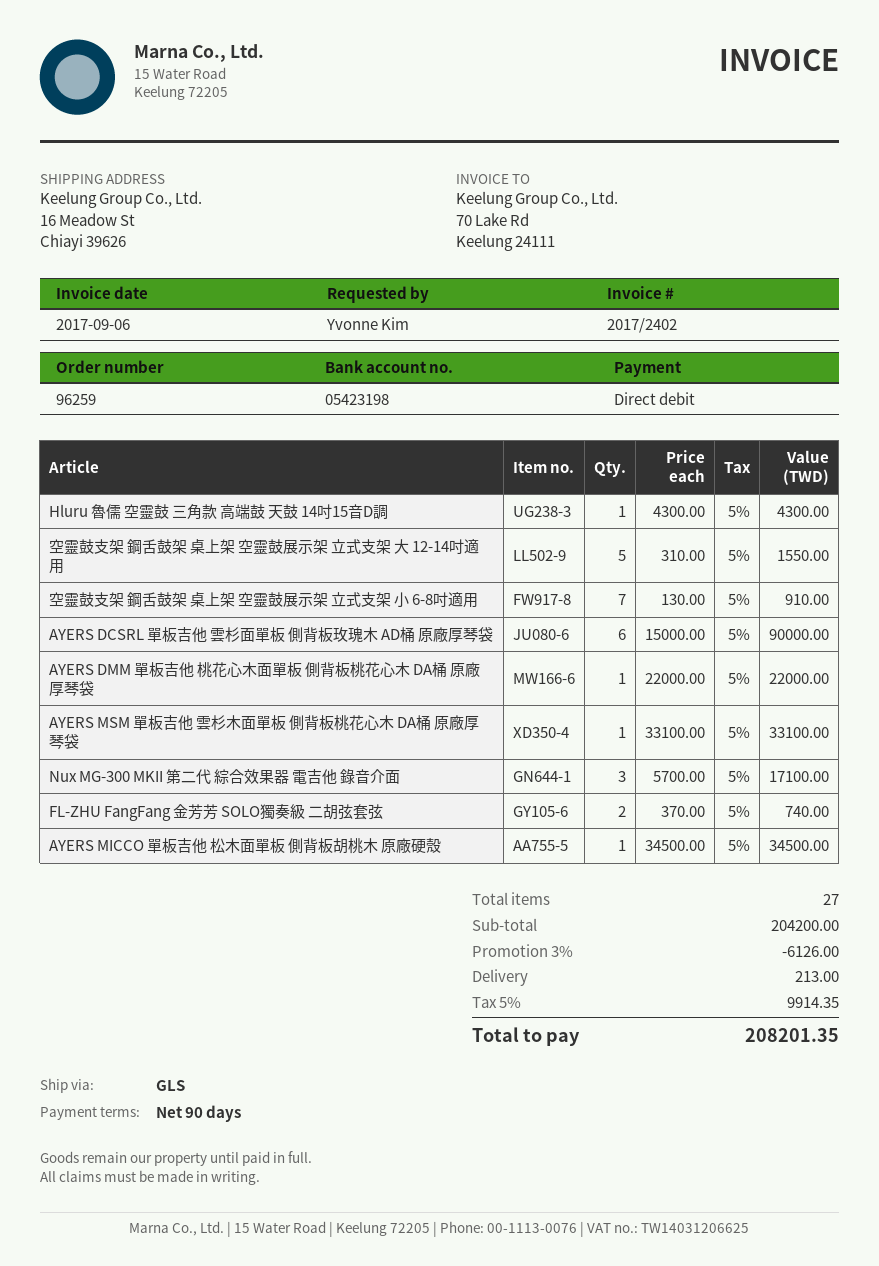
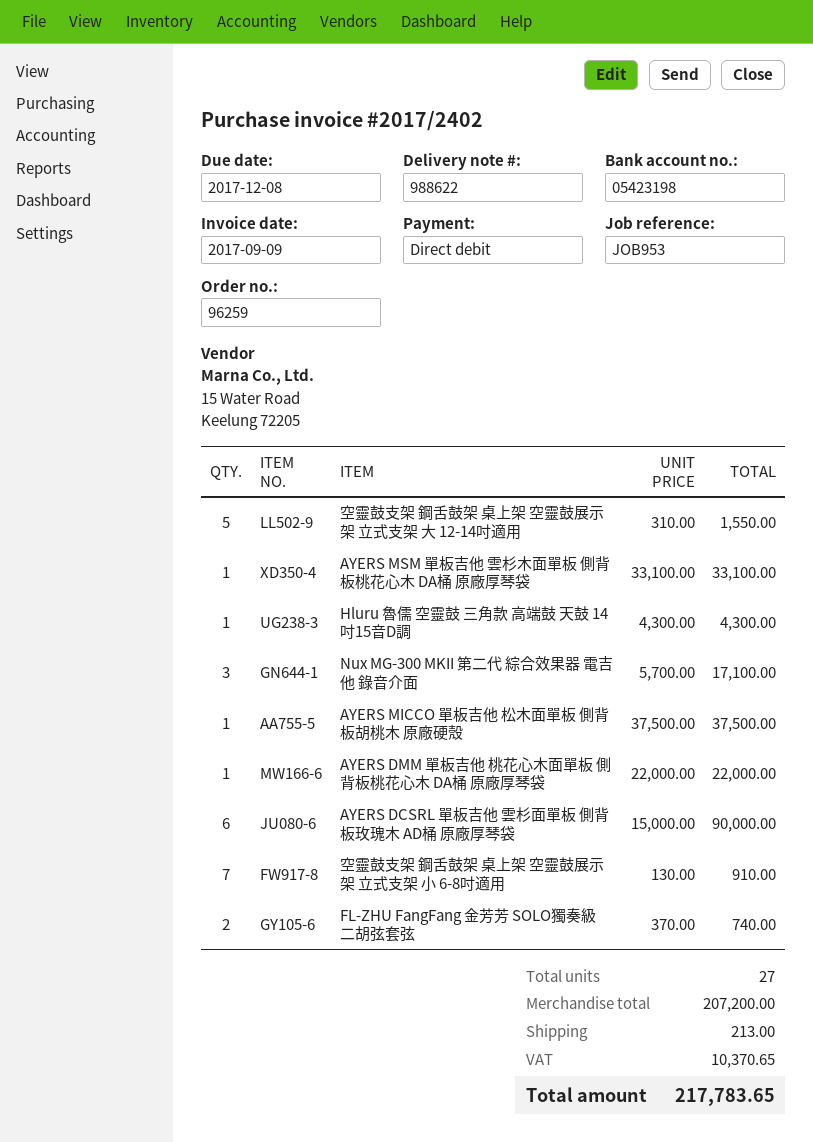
invoice date: 2017-09-06 -> 2017-09-09
AYERS MICCO 單板吉他 松木面單板 側背板胡桃木 原廠硬殼: 1 x 34500.00 = 34500.00 -> 1 x 37500.00 = 37500.00
subtotal: 204200.00 -> 207200.00
discount: 3% = 6126.00 -> none
tax: 9914.35 -> 10370.65
total: 208201.35 -> 217783.65

